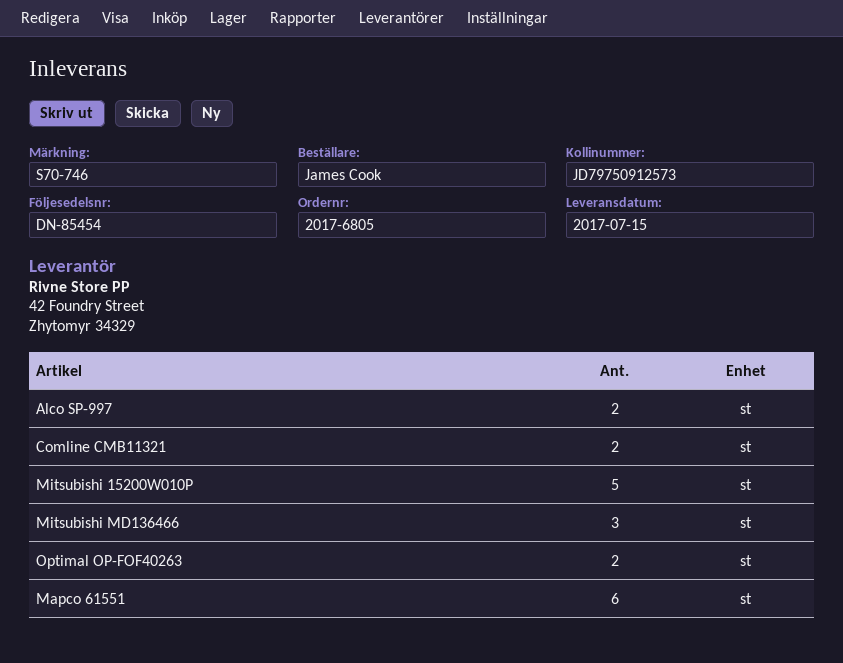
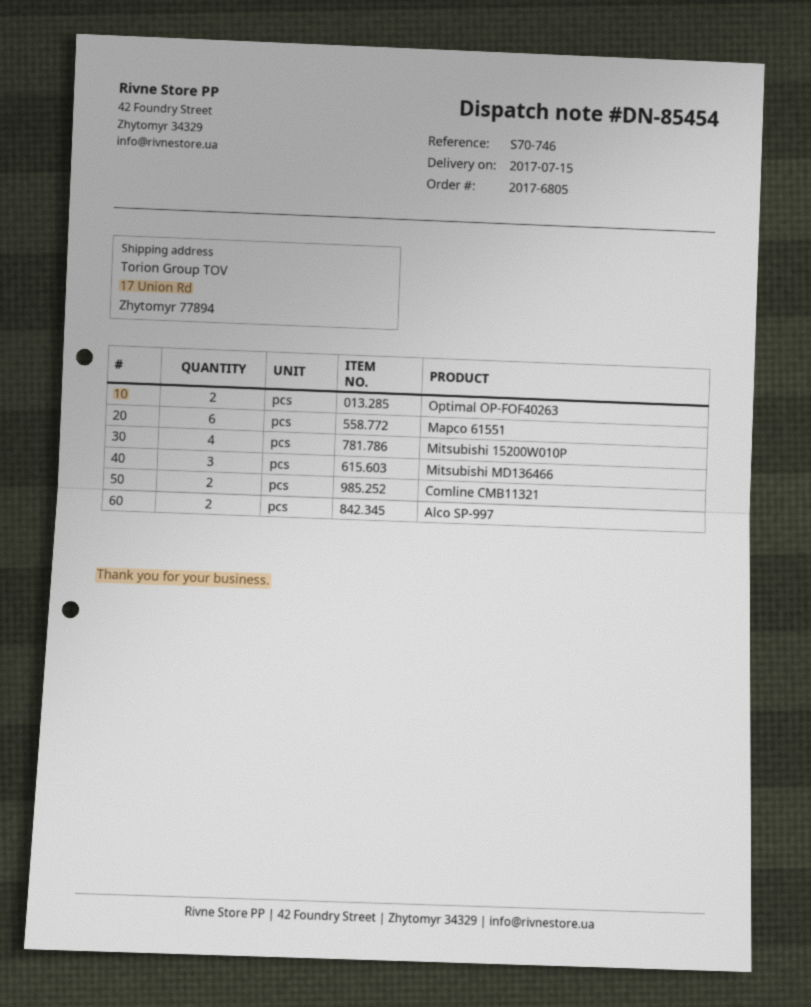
Mitsubishi 15200W010P: 5 -> 4

